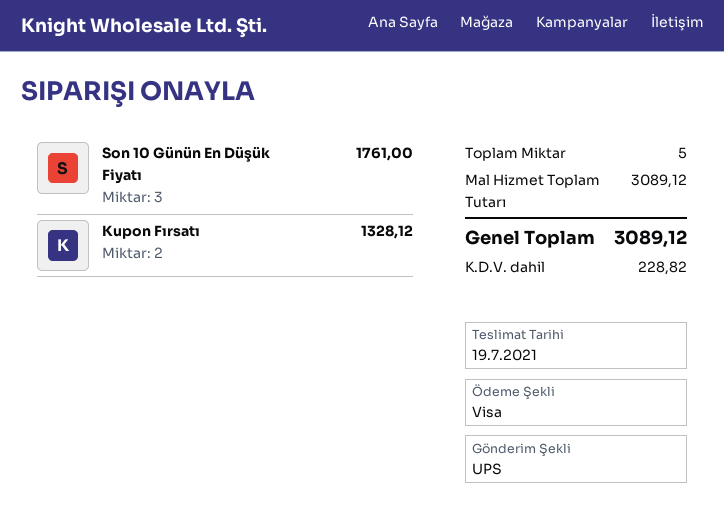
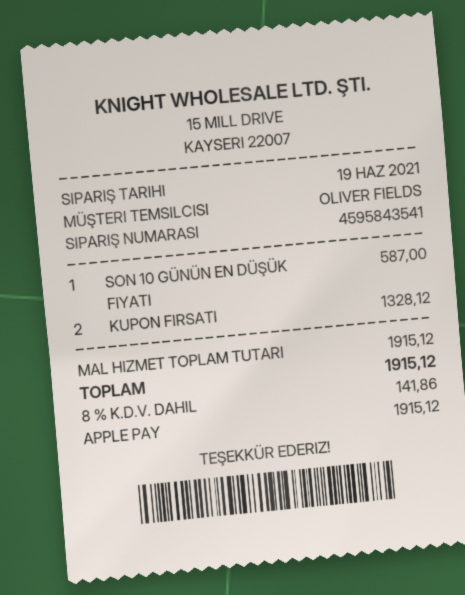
payment method: Visa -> Apple Pay
Son 10 Günün En Düşük Fiyatı: 3 for 1761.00 -> 1 for 587.00
subtotal: 3089.12 -> 1915.12
tax: 228.82 -> 141.86
total: 3089.12 -> 1915.12

